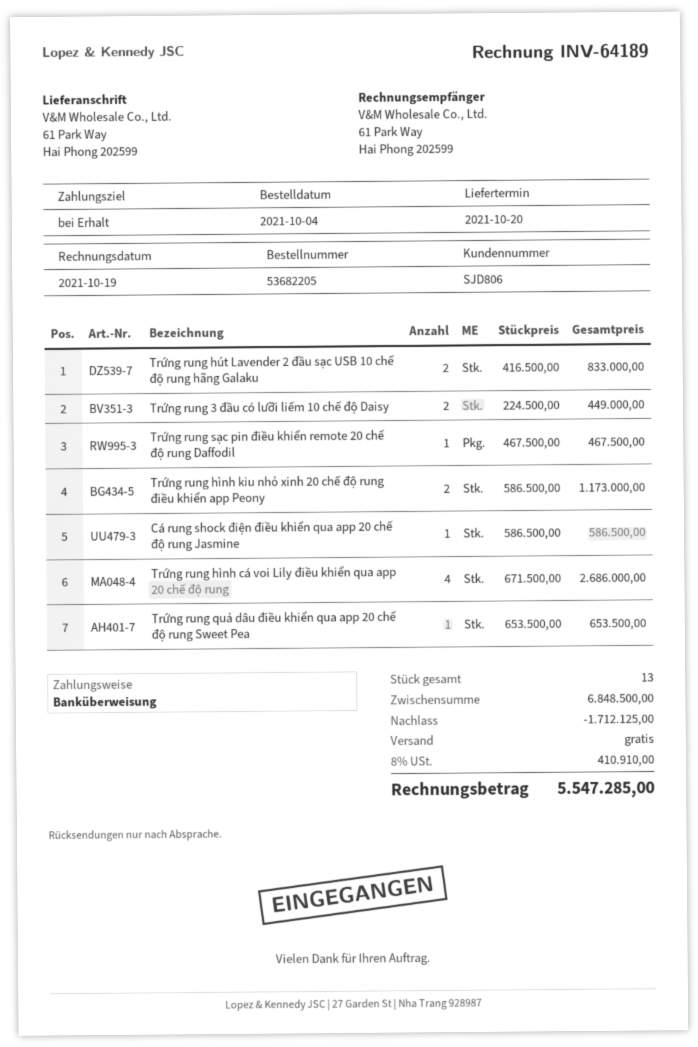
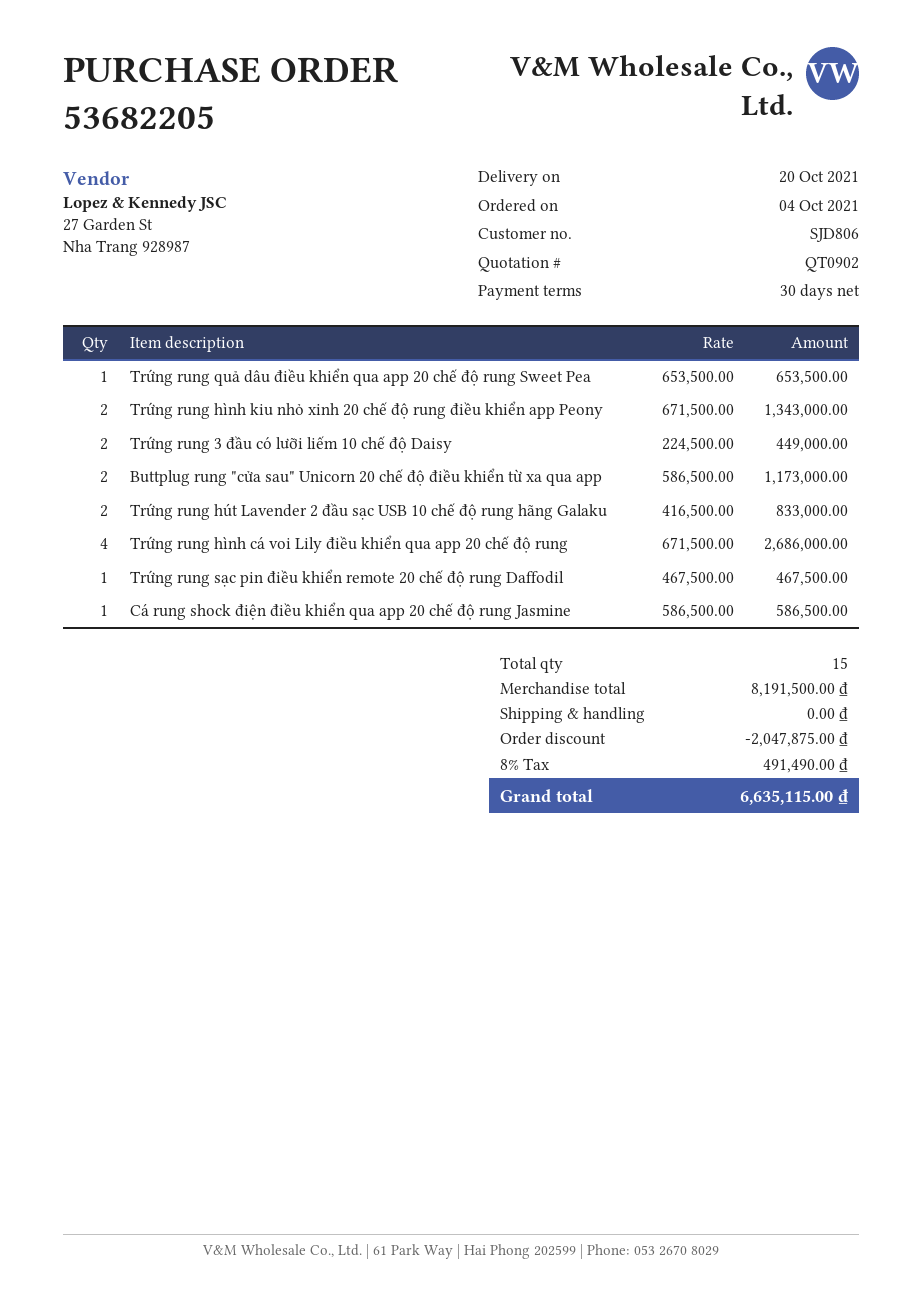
payment terms: on receipt -> 30 days
Trứng rung hình kiu nhỏ xinh 20 chế độ rung điều khiển app Peony: 2 x 586500.00 = 1173000.00 -> 2 x 671500.00 = 1343000.00
Buttplug rung "cửa sau" Unicorn 20 chế độ điều khiển từ xa qua app: none -> 2 x 586500.00 = 1173000.00
total quantity: 13 -> 15
subtotal: 6848500.00 -> 8191500.00
discount: 1712125.00 -> 2047875.00
tax: 8% = 410910.00 -> 8% = 491490.00
total: 5547285.00 -> 6635115.00

